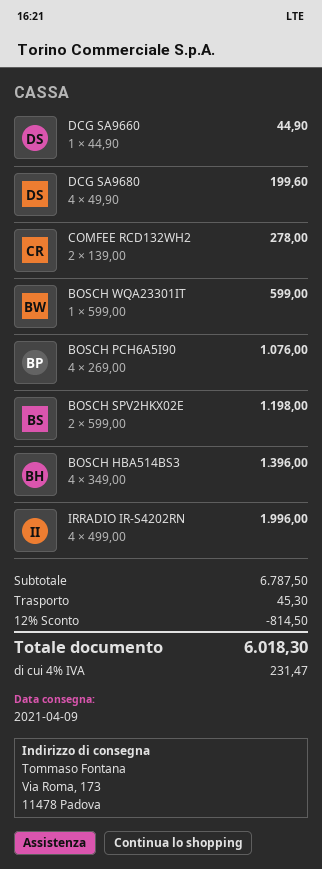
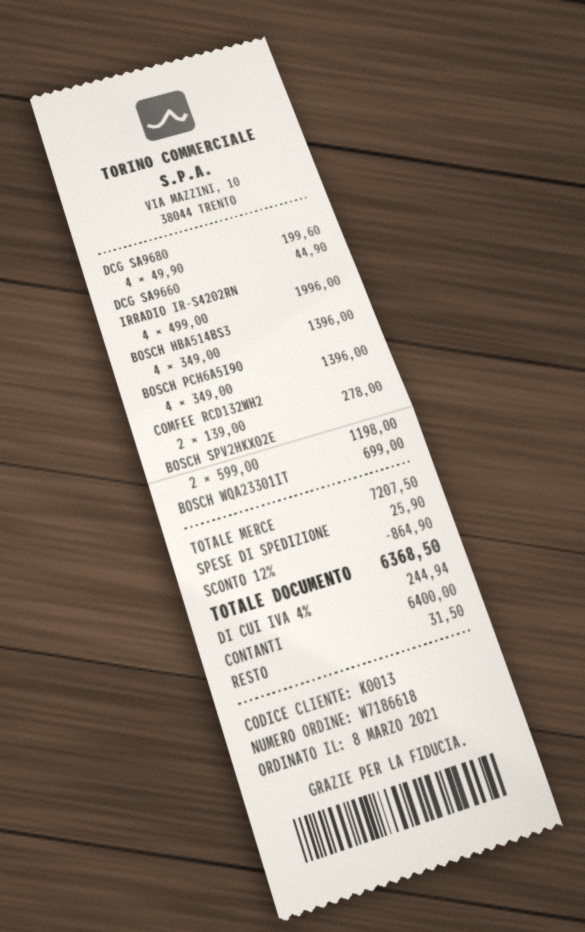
BOSCH WQA23301IT: 1 x 599.00 = 599.00 -> 1 x 699.00 = 699.00
BOSCH PCH6A5I90: 4 x 269.00 = 1076.00 -> 4 x 349.00 = 1396.00
subtotal: 6787.50 -> 7207.50
discount: 12% = 814.50 -> 12% = 864.90
shipping: 45.30 -> 25.90
tax: 4% = 231.47 -> 4% = 244.94
total: 6018.30 -> 6368.50

